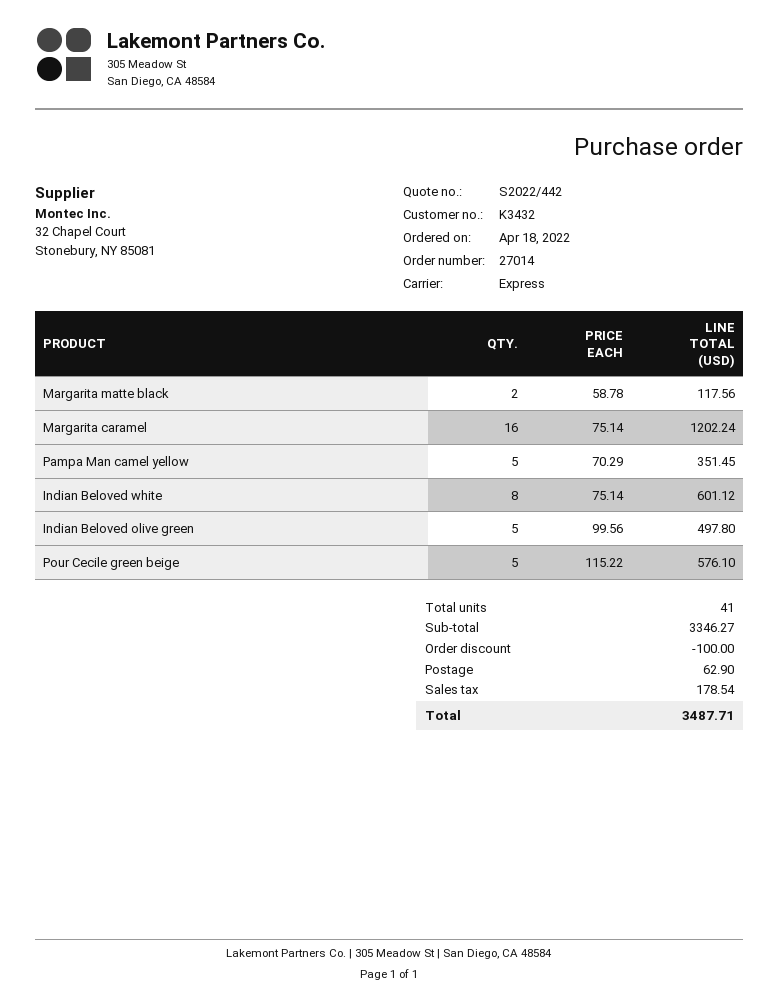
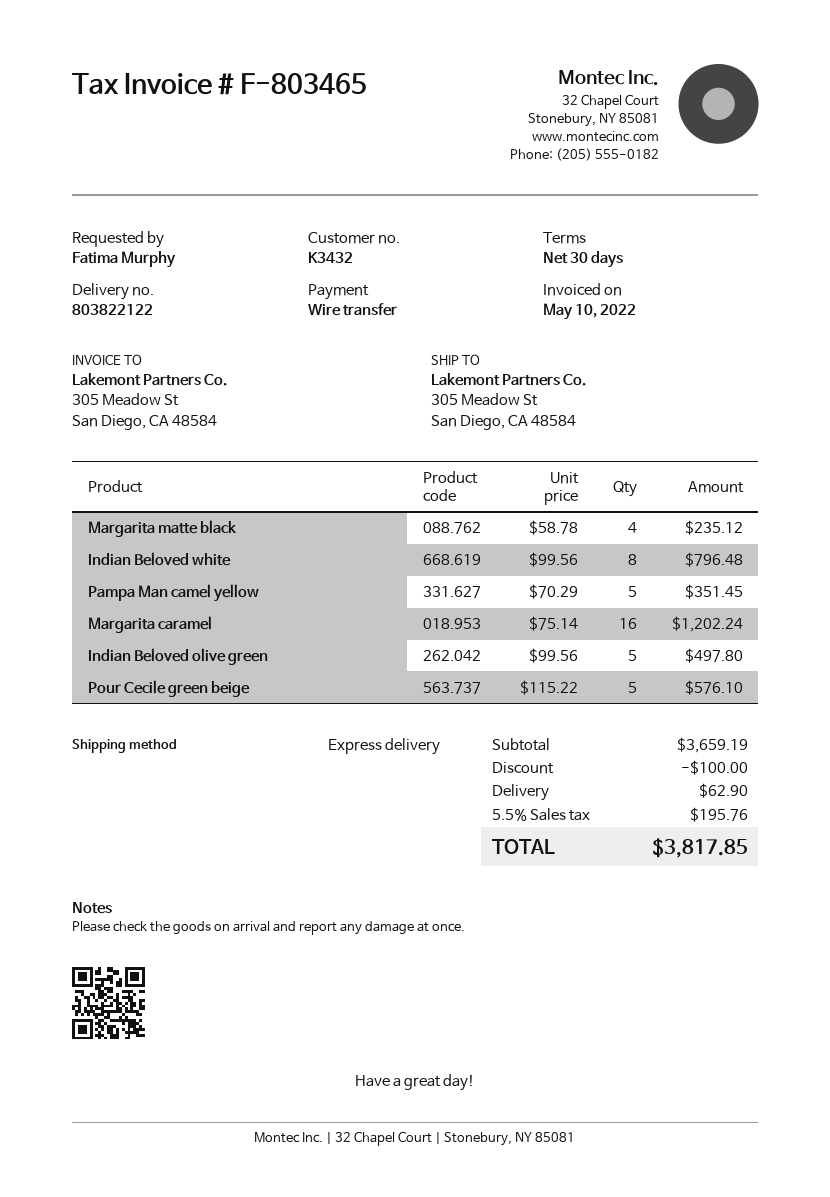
Margarita matte black: 2 x 58.78 = 117.56 -> 4 x 58.78 = 235.12
Indian Beloved white: 8 x 75.14 = 601.12 -> 8 x 99.56 = 796.48
subtotal: 3346.27 -> 3659.19
tax: 178.54 -> 195.76
total: 3487.71 -> 3817.85

